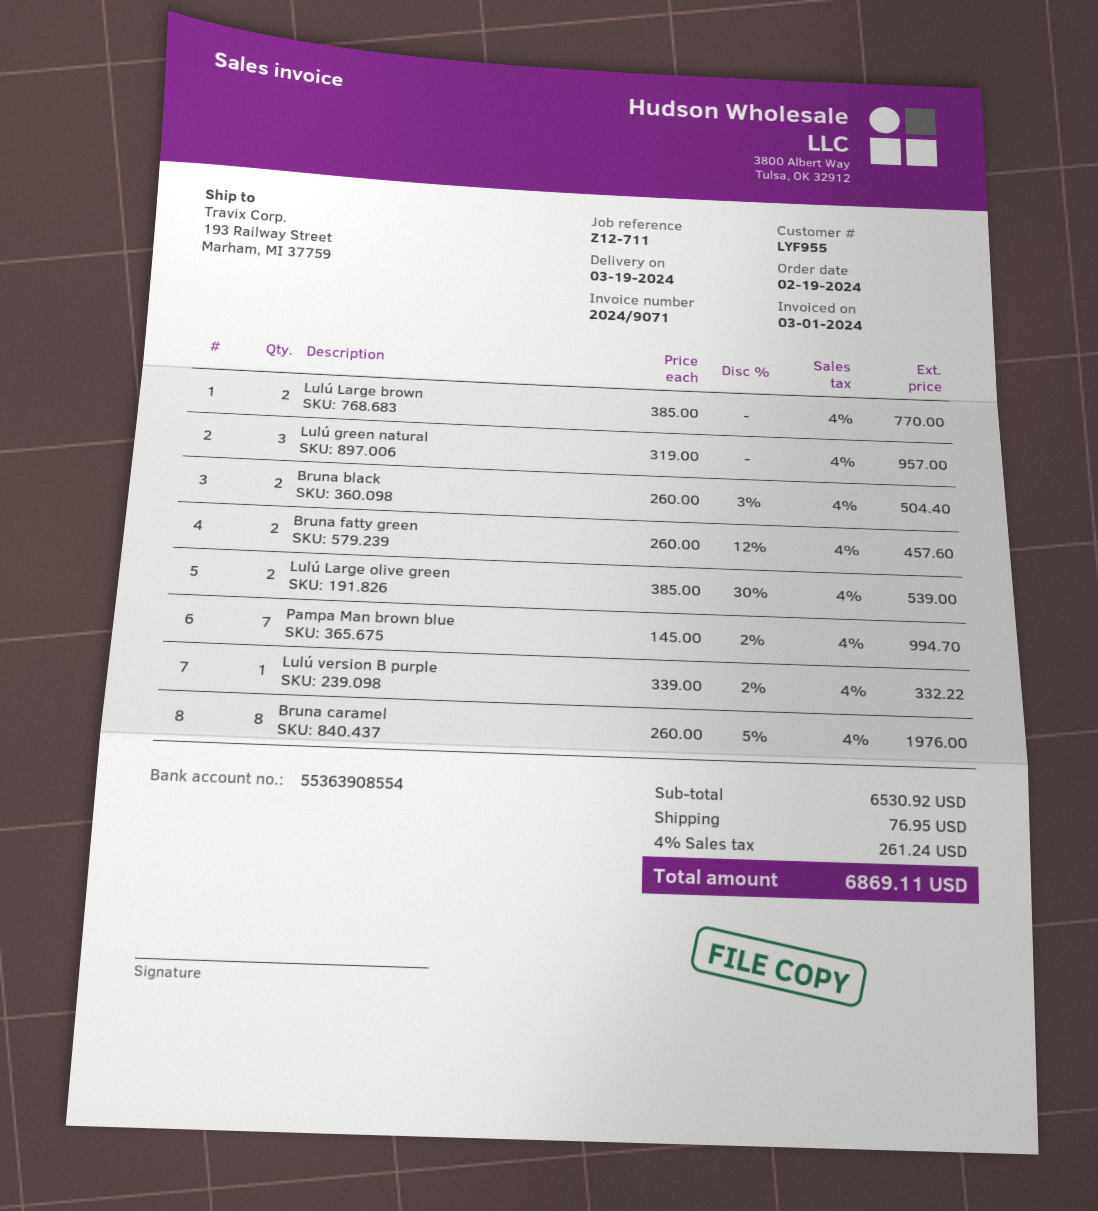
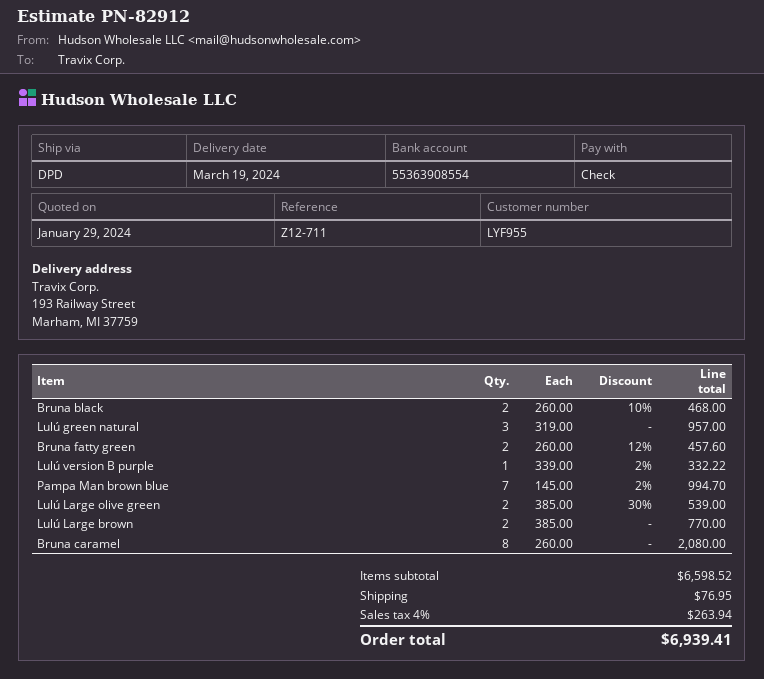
Bruna black: 2 x 260.00 - 3% = 504.40 -> 2 x 260.00 - 10% = 468.00
Bruna caramel: 8 x 260.00 - 5% = 1976.00 -> 8 x 260.00 = 2080.00
subtotal: 6530.92 -> 6598.52
tax: 4% = 261.24 -> 4% = 263.94
total: 6869.11 -> 6939.41

